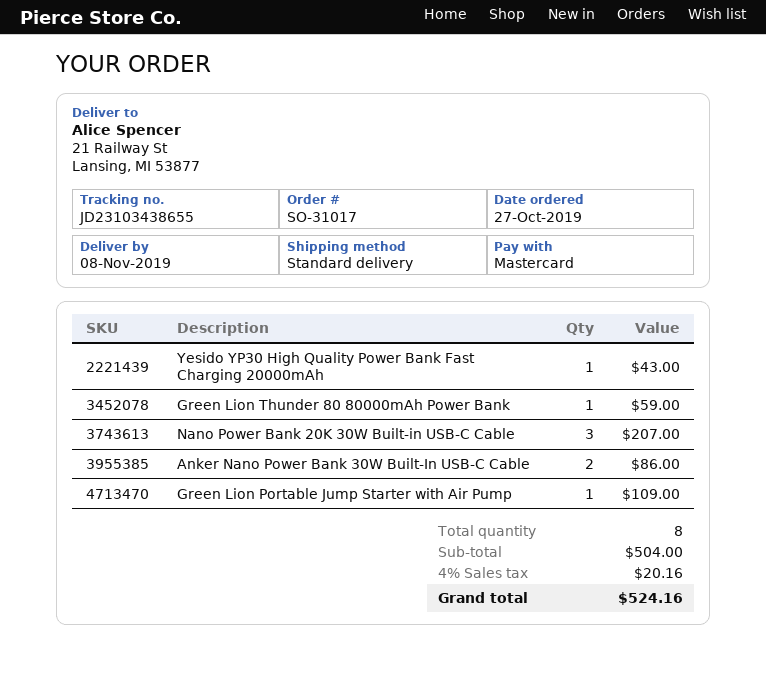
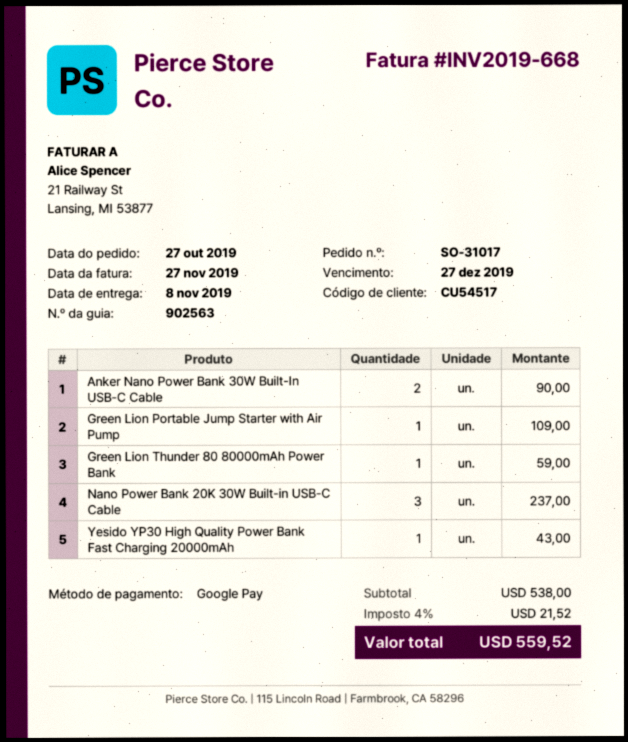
payment method: Mastercard -> Google Pay
Nano Power Bank 20K 30W Built-in USB-C Cable: 3 for 207.00 -> 3 for 237.00
Anker Nano Power Bank 30W Built-In USB-C Cable: 2 for 86.00 -> 2 for 90.00
subtotal: 504.00 -> 538.00
tax: 4% = 20.16 -> 4% = 21.52
total: 524.16 -> 559.52

